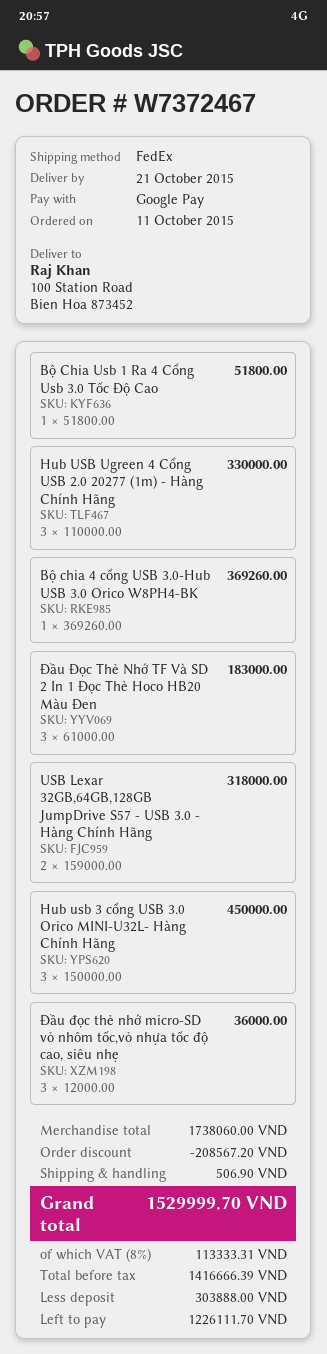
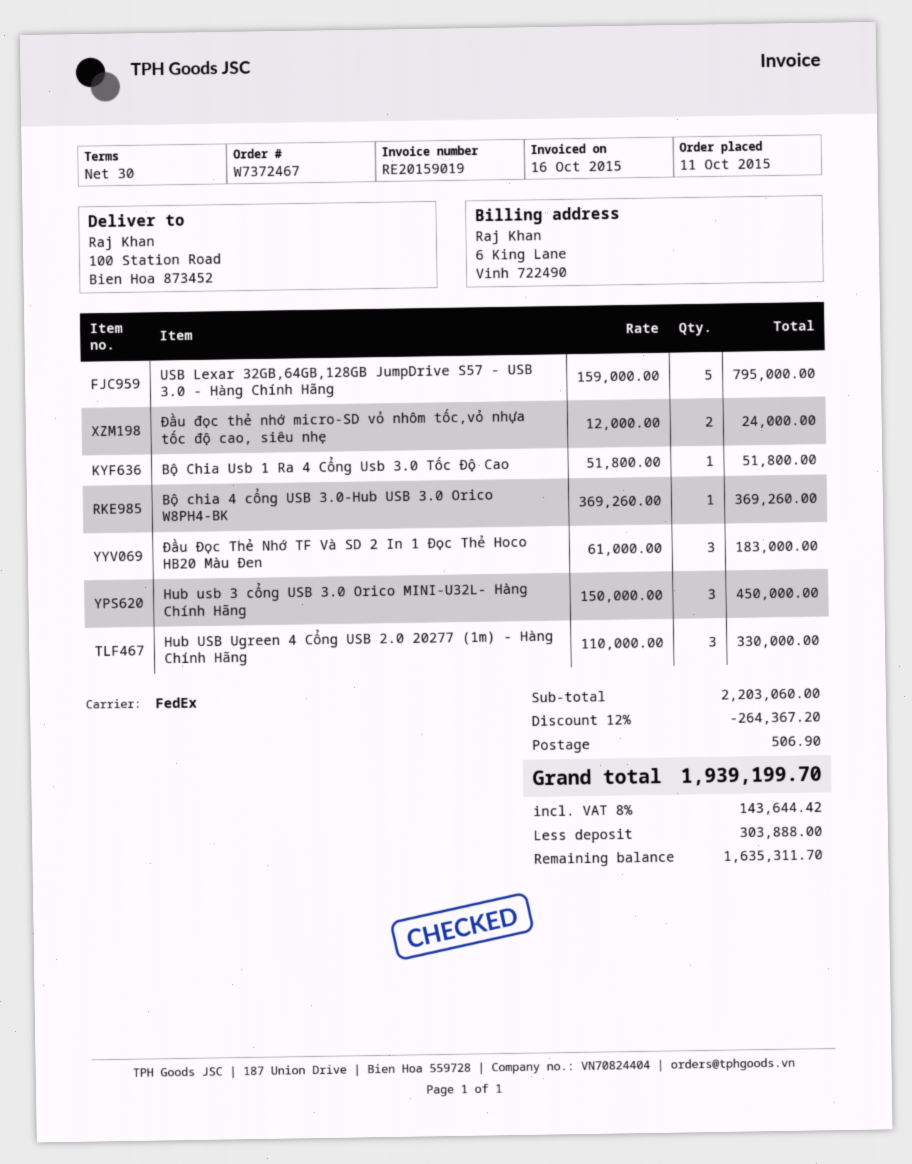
USB Lexar 32GB,64GB,128GB JumpDrive S57 - USB 3.0 - Hàng Chính Hãng: 2 x 159000.00 = 318000.00 -> 5 x 159000.00 = 795000.00
Đầu đọc thẻ nhớ micro-SD vỏ nhôm tốc,vỏ nhựa tốc độ cao, siêu nhẹ: 3 x 12000.00 = 36000.00 -> 2 x 12000.00 = 24000.00
subtotal: 1738060.00 -> 2203060.00
discount: 208567.20 -> 264367.20
tax: 8% = 113333.31 -> 8% = 143644.42
total: 1529999.70 -> 1939199.70
balance: 1226111.70 -> 1635311.70

